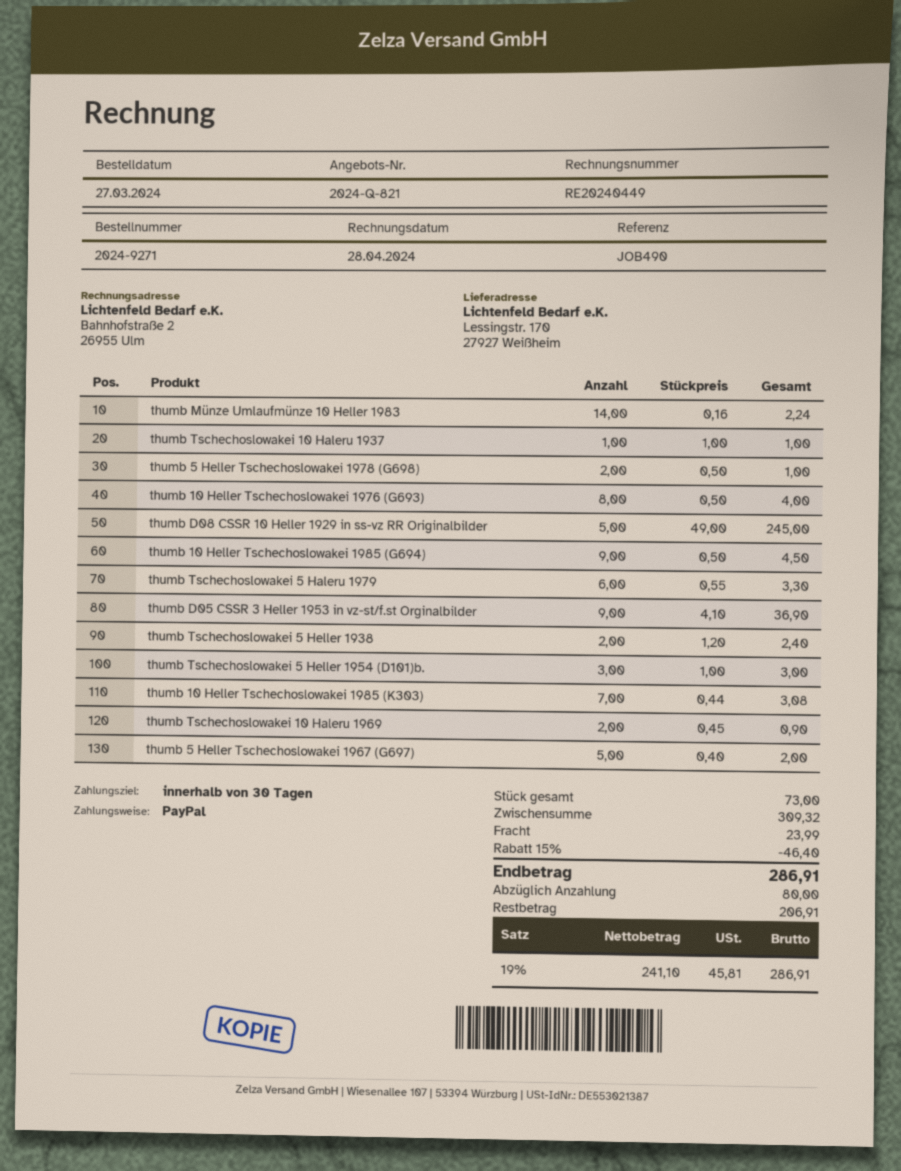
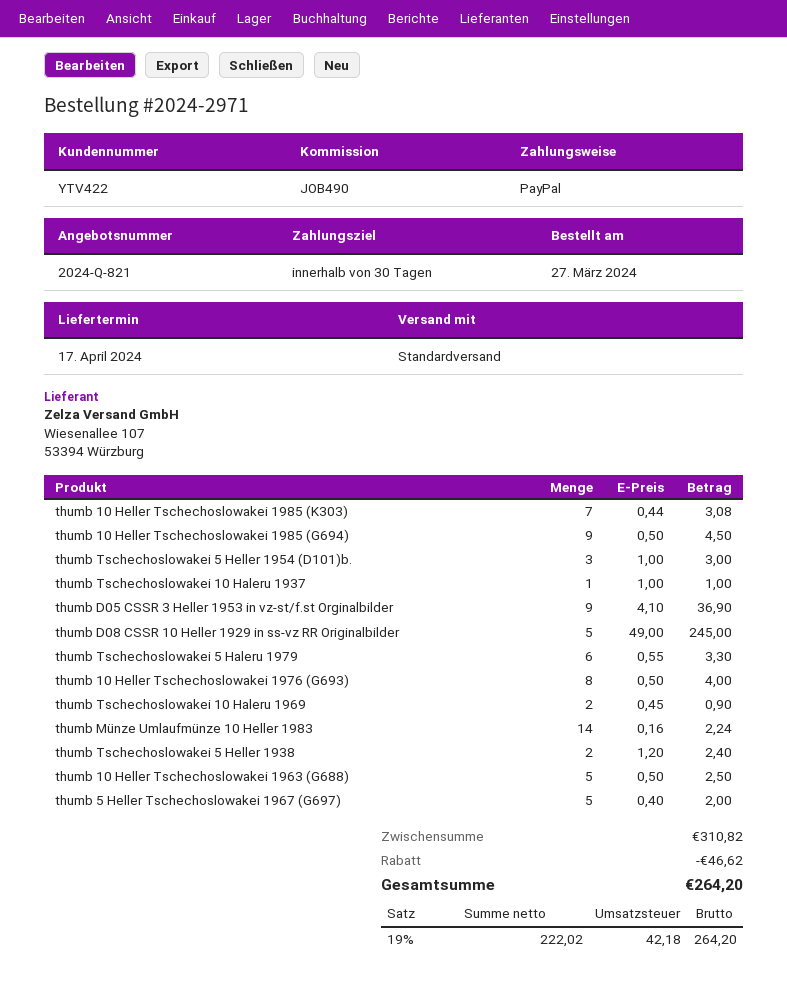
order number: 2024-9271 -> 2024-2971
thumb 5 Heller Tschechoslowakei 1978 (G698): 2 x 0.50 = 1.00 -> none
thumb 10 Heller Tschechoslowakei 1963 (G688): none -> 5 x 0.50 = 2.50
subtotal: 309.32 -> 310.82
discount: 46.40 -> 46.62
shipping: 23.99 -> none
net: 241.10 -> 222.02
tax: 19% = 45.81 -> 19% = 42.18
total: 286.91 -> 264.20

